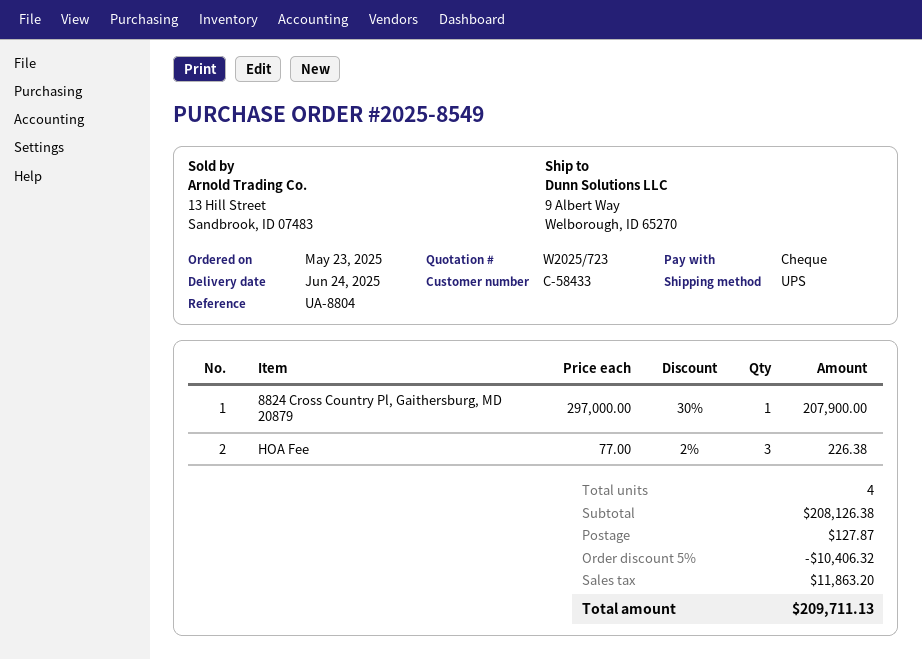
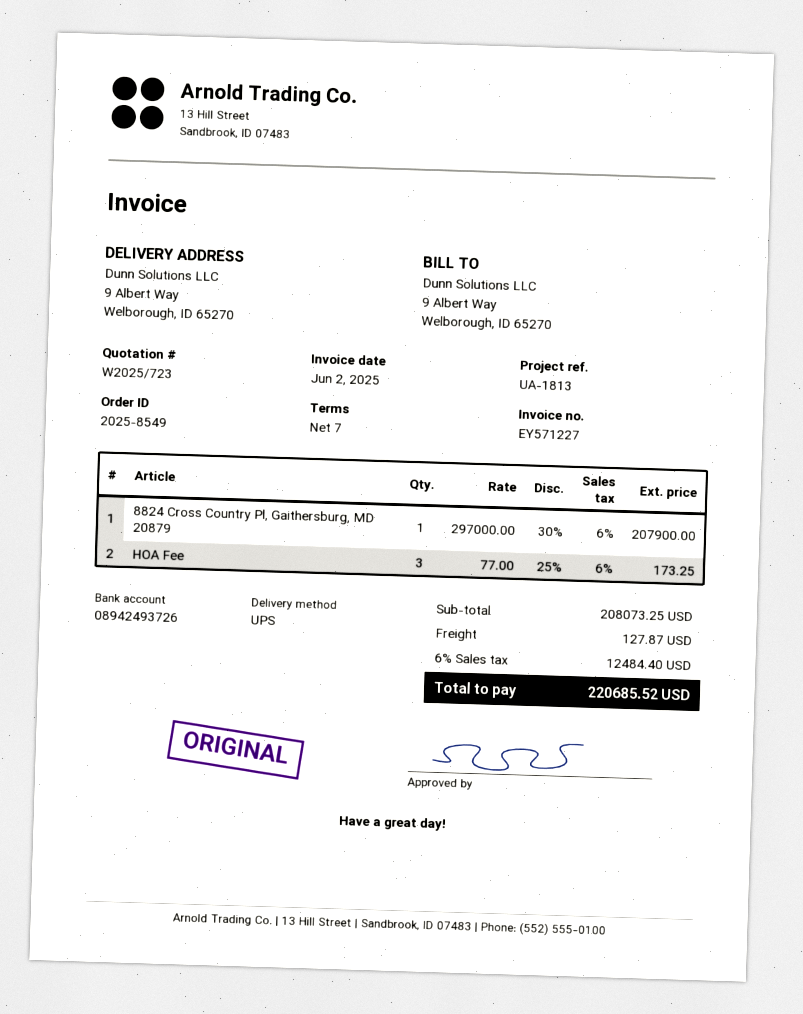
reference: UA-8804 -> UA-1813
HOA Fee: 3 x 77.00 - 2% = 226.38 -> 3 x 77.00 - 25% = 173.25
subtotal: 208126.38 -> 208073.25
discount: 5% = 10406.32 -> none
tax: 11863.20 -> 12484.40
total: 209711.13 -> 220685.52

